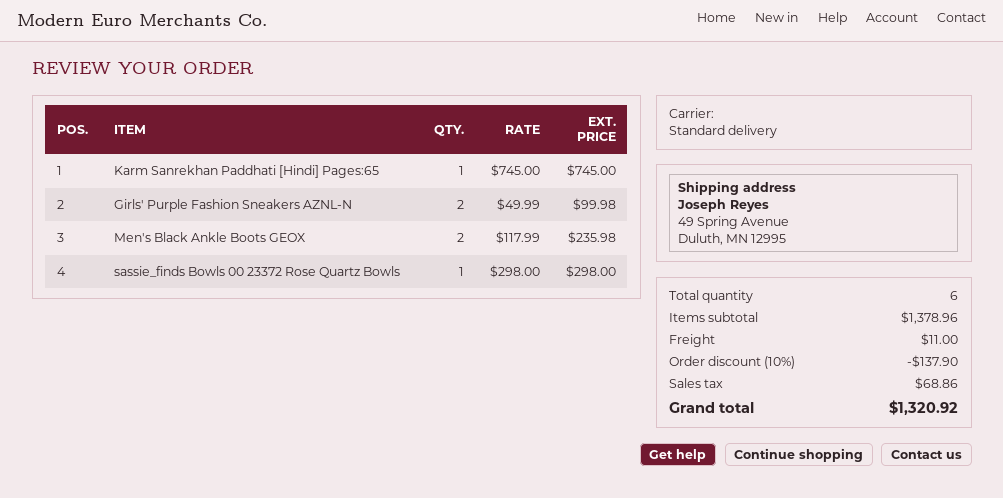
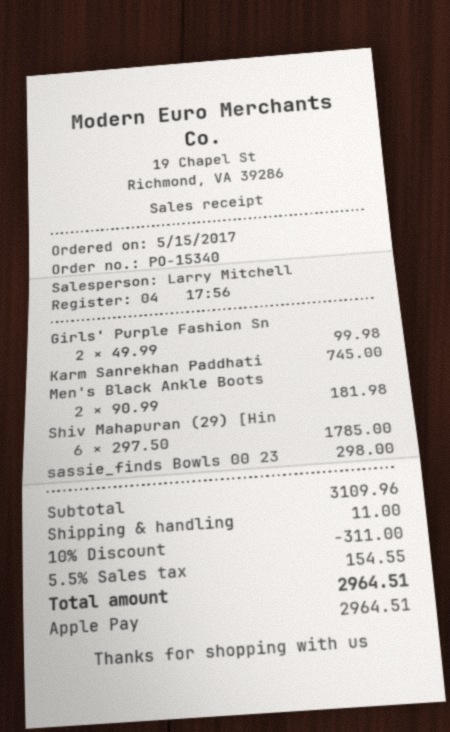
Men's Black Ankle Boots GEOX: 2 x 117.99 = 235.98 -> 2 x 90.99 = 181.98
Shiv Mahapuran (29) [Hin: none -> 6 x 297.50 = 1785.00
subtotal: 1378.96 -> 3109.96
discount: 10% = 137.90 -> 10% = 311.00
tax: 68.86 -> 154.55
total: 1320.92 -> 2964.51

